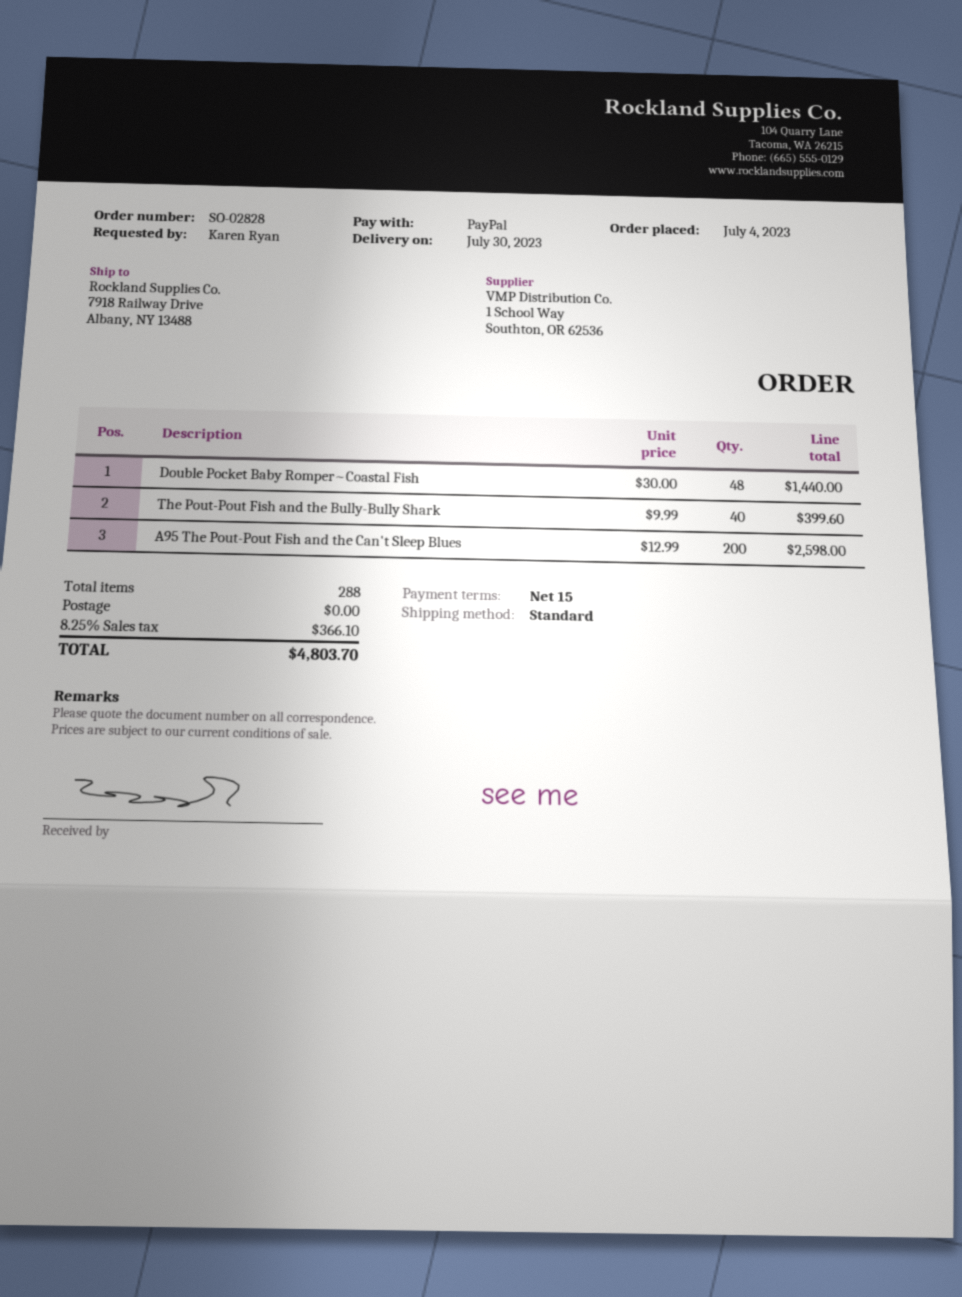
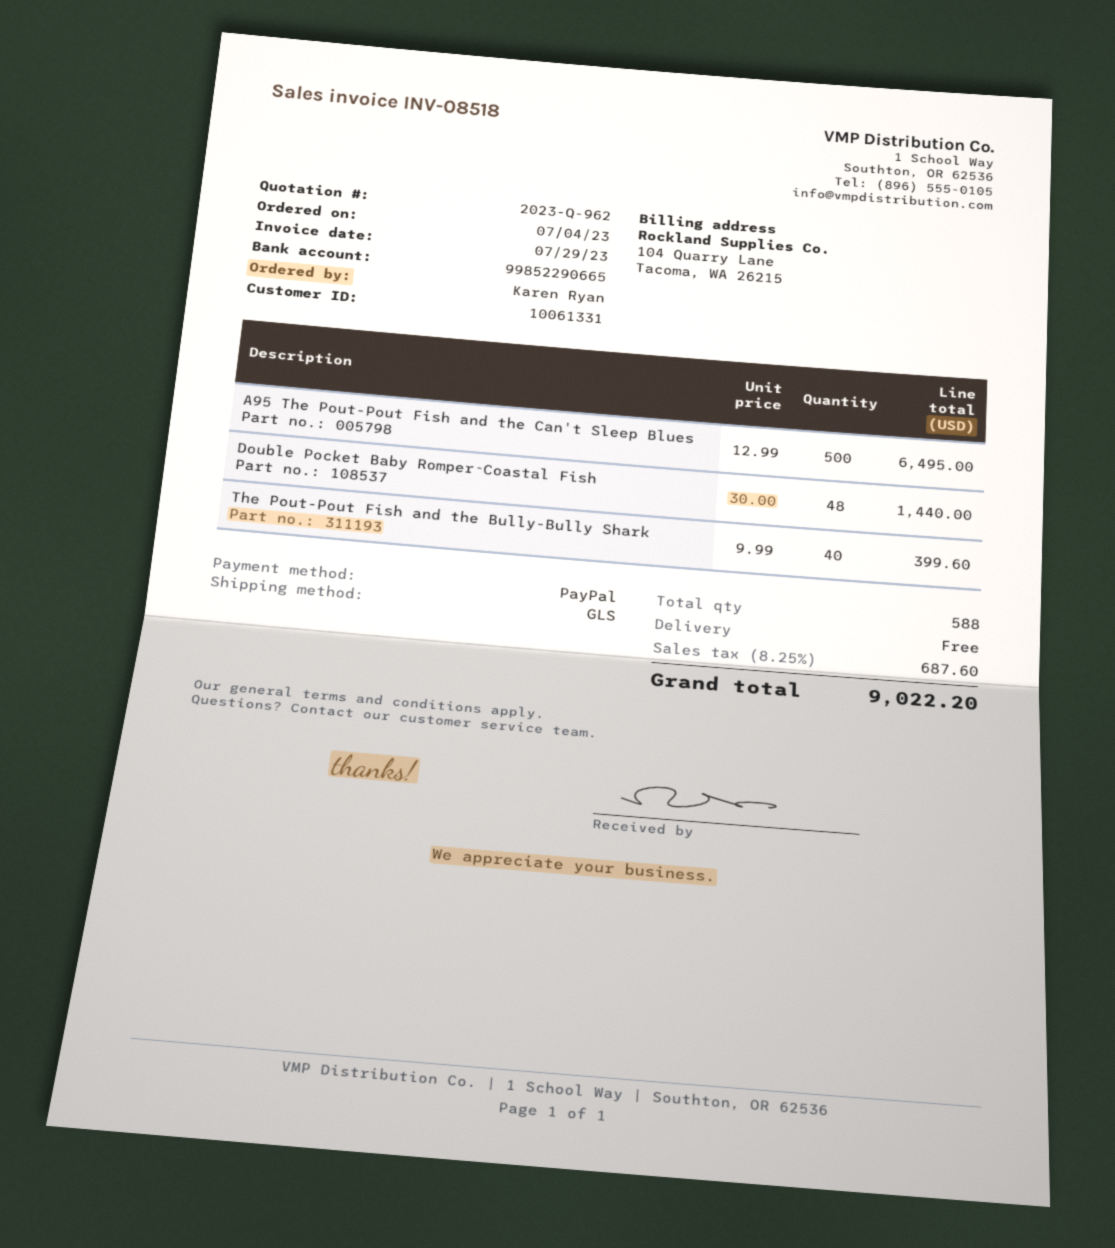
shipping method: standard -> GLS
A95 The Pout-Pout Fish and the Can't Sleep Blues: 200 x 12.99 = 2598.00 -> 500 x 12.99 = 6495.00
total quantity: 288 -> 588
tax: 8.25% = 366.10 -> 8.25% = 687.60
total: 4803.70 -> 9022.20

